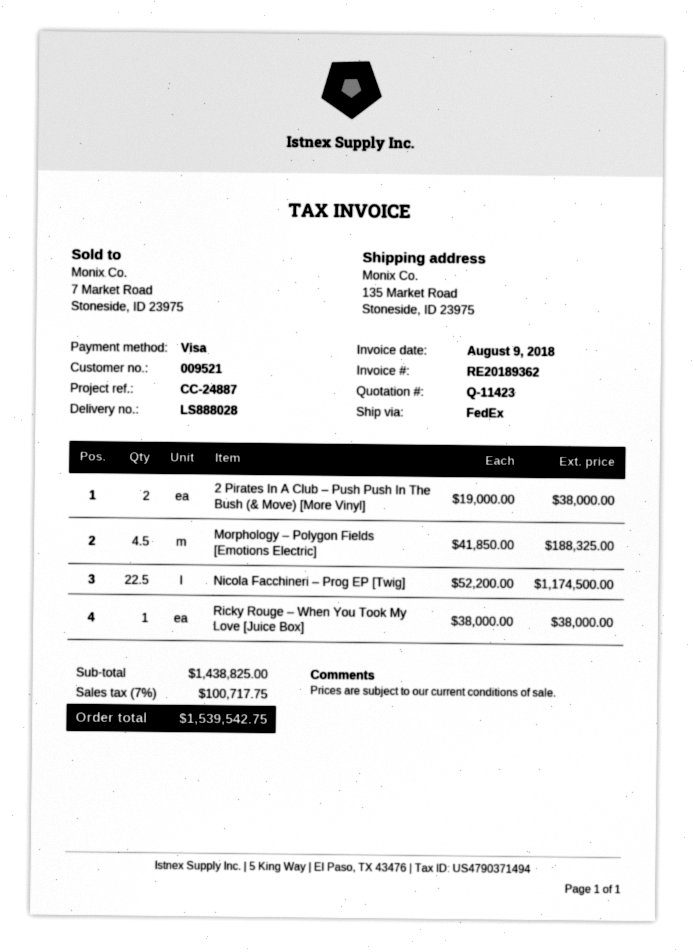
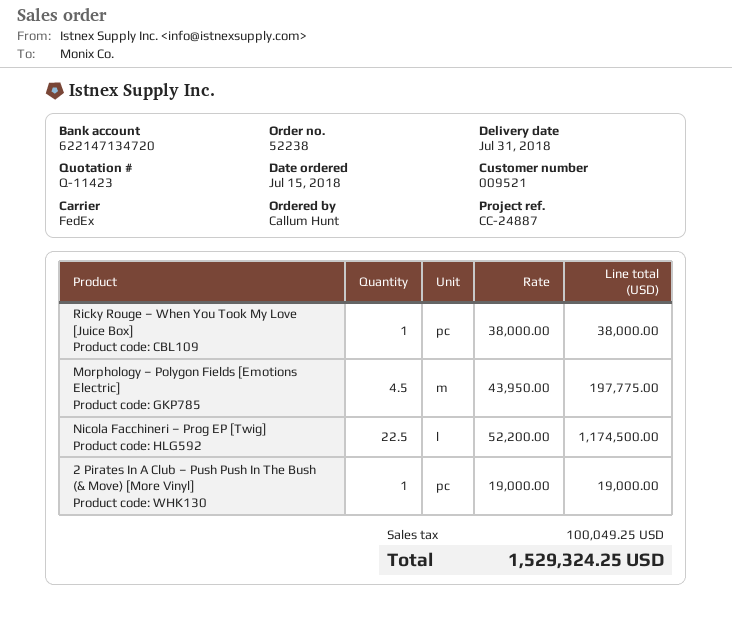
2 Pirates In A Club – Push Push In The Bush (& Move) [More Vinyl]: 2 x 19000.00 = 38000.00 -> 1 x 19000.00 = 19000.00
Morphology – Polygon Fields [Emotions Electric]: 4.5 x 41850.00 = 188325.00 -> 4.5 x 43950.00 = 197775.00
tax: 100717.75 -> 100049.25
total: 1539542.75 -> 1529324.25

